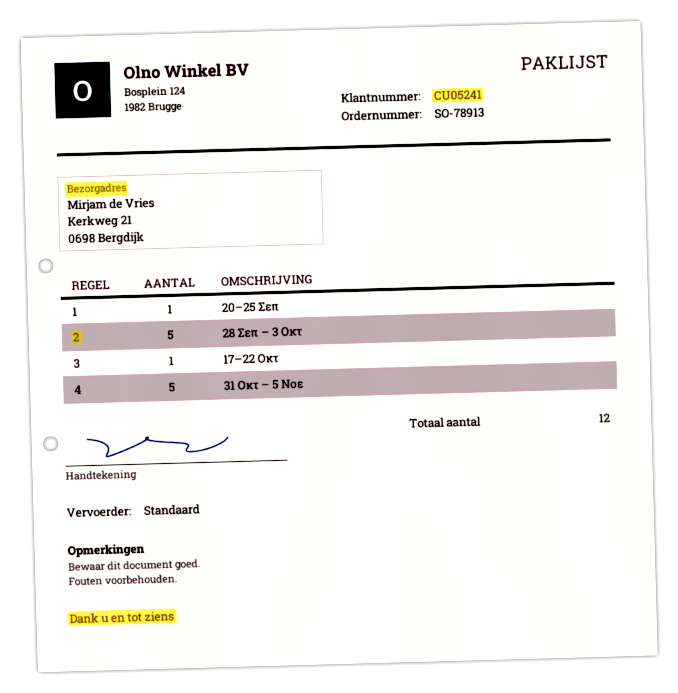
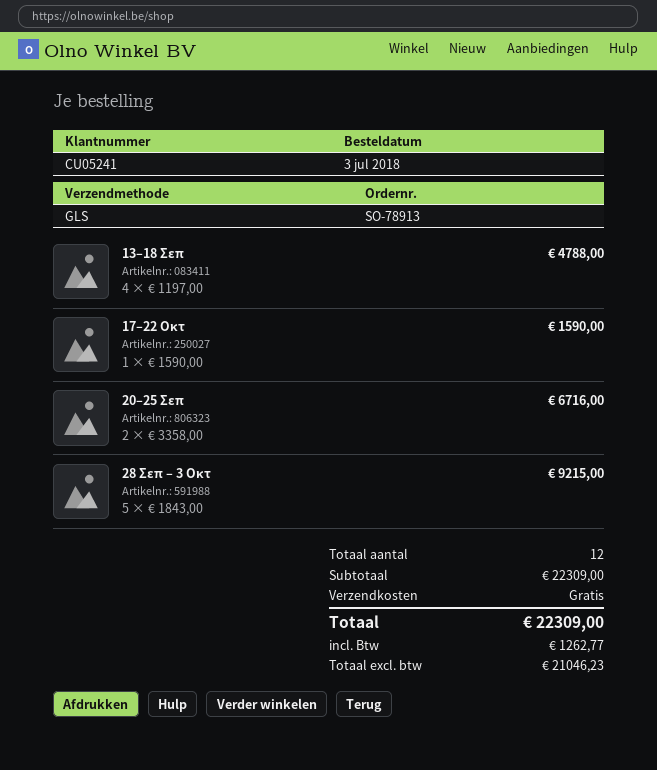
shipping method: standard -> GLS
20–25 Σεπ: 1 -> 2
31 Οκτ – 5 Νοε: 5 -> none
13–18 Σεπ: none -> 4

